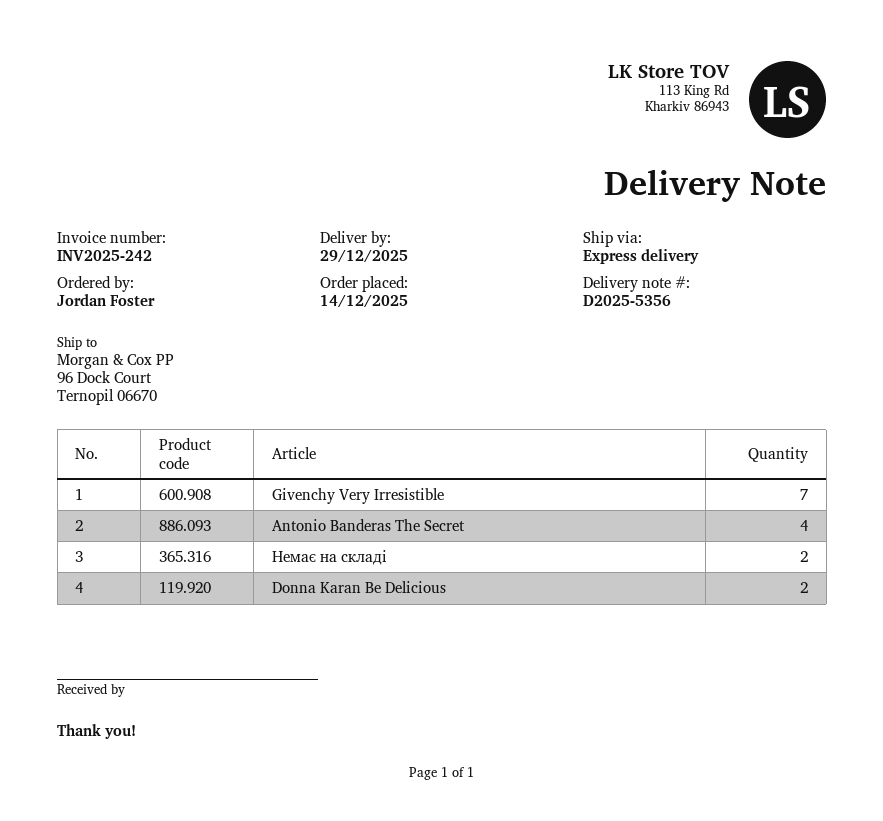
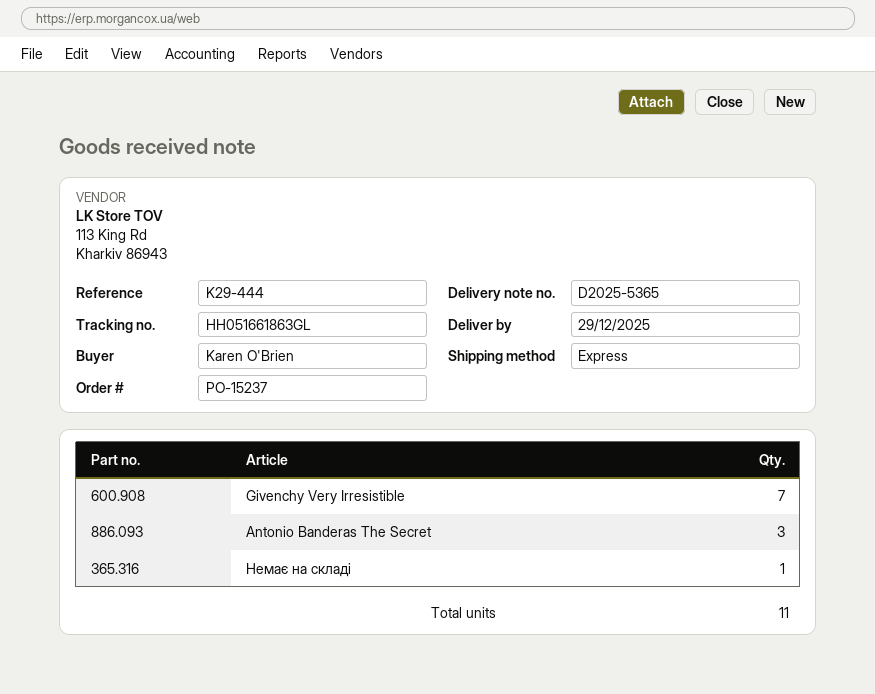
delivery note number: D2025-5356 -> D2025-5365
ordered by: Jordan Foster -> Karen O'Brien
Antonio Banderas The Secret: 4 -> 3
Немає на складі: 2 -> 1
Donna Karan Be Delicious: 2 -> none

